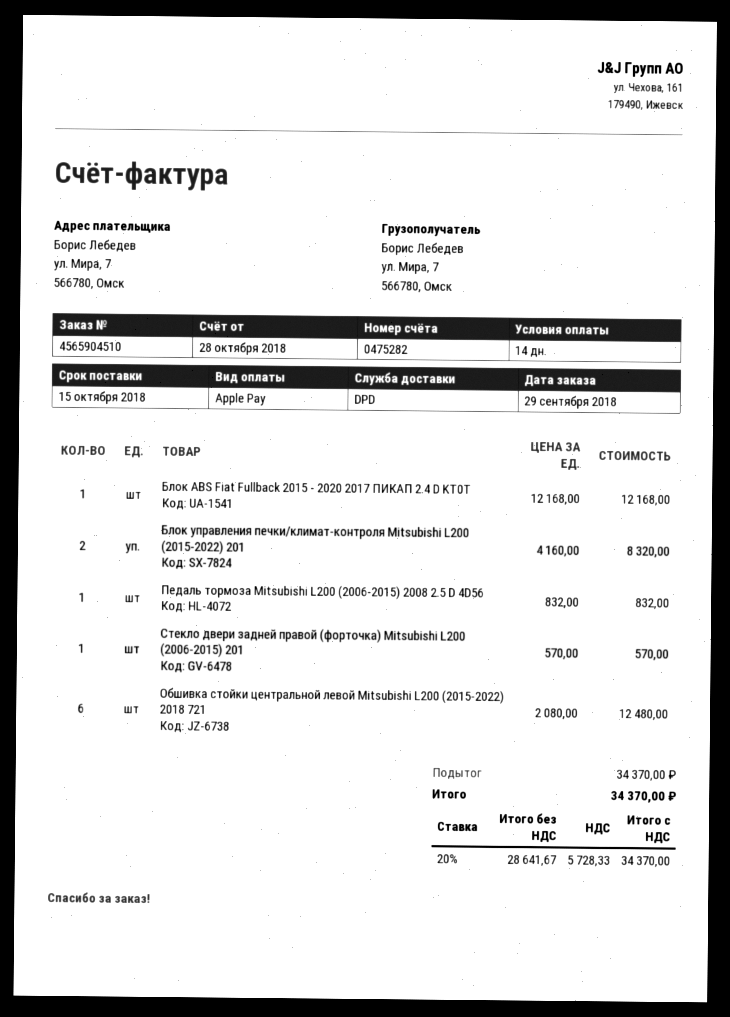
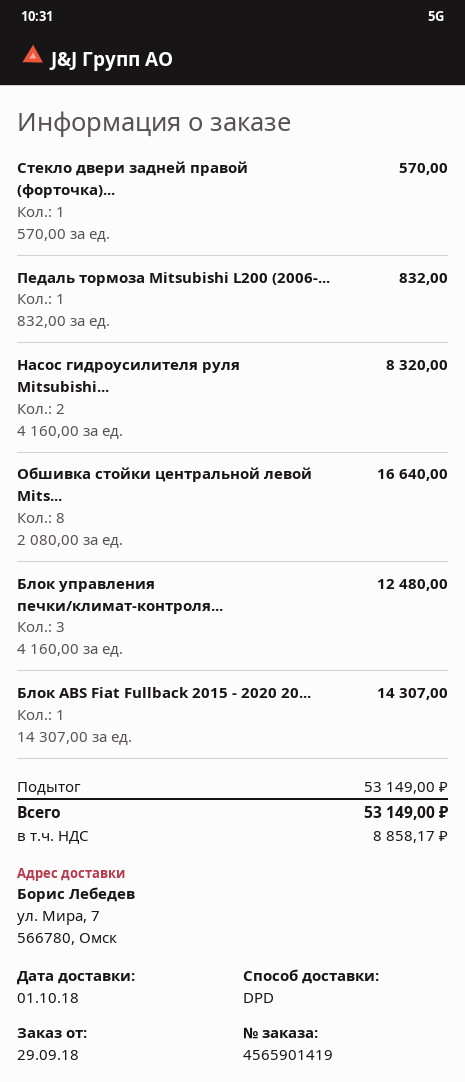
order number: 4565904510 -> 4565901419
delivery date: 2018-10-15 -> 2018-10-01
Блок ABS Fiat Fullback 2015 - 2020 2017 ПИКАП 2.4 D KT0T: 1 x 12168.00 = 12168.00 -> 1 x 14307.00 = 14307.00
Блок управления печки/климат-контроля Mitsubishi L200 (2015-2022) 201: 2 x 4160.00 = 8320.00 -> 3 x 4160.00 = 12480.00
Обшивка стойки центральной левой Mitsubishi L200 (2015-2022) 2018 721: 6 x 2080.00 = 12480.00 -> 8 x 2080.00 = 16640.00
Насос гидроусилителя руля Mitsubishi...: none -> 2 x 4160.00 = 8320.00
subtotal: 34370.00 -> 53149.00
tax: 5728.33 -> 8858.17
total: 34370.00 -> 53149.00

